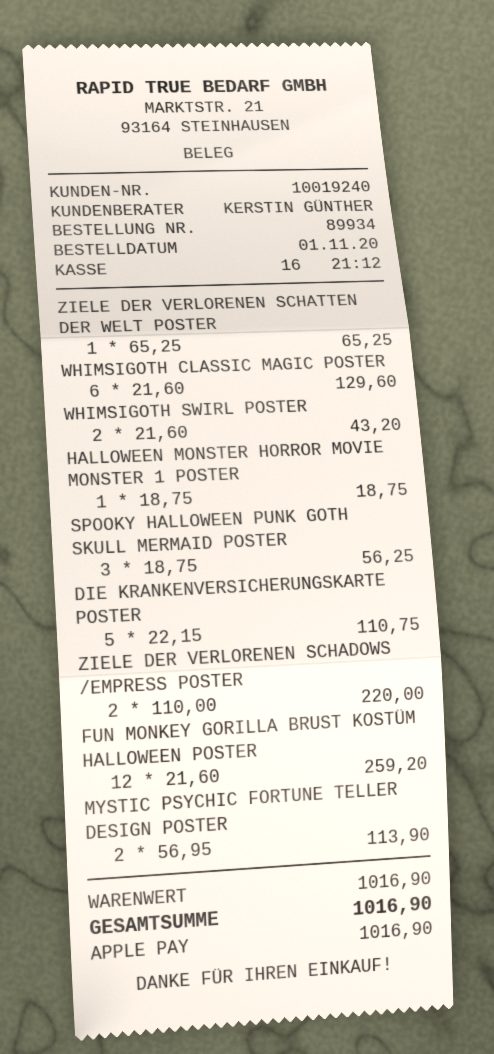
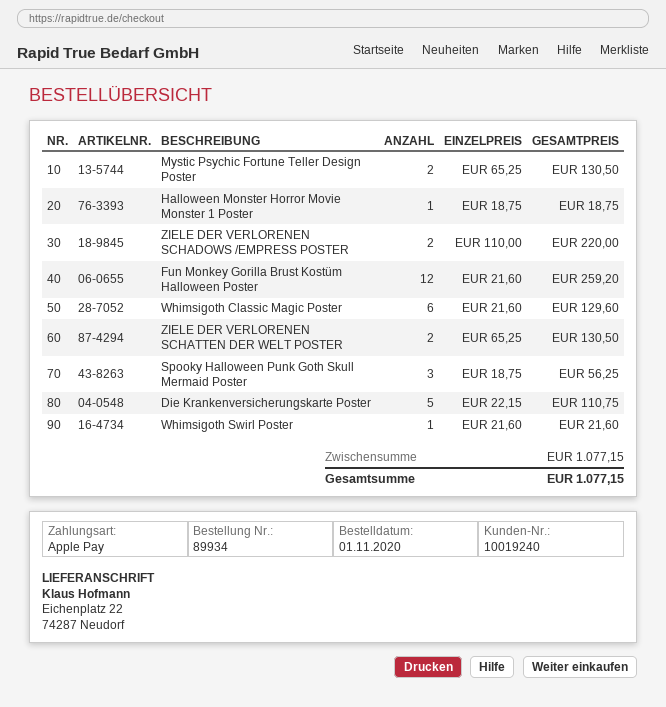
ZIELE DER VERLORENEN SCHATTEN DER WELT POSTER: 1 x 65.25 = 65.25 -> 2 x 65.25 = 130.50
WHIMSIGOTH SWIRL POSTER: 2 x 21.60 = 43.20 -> 1 x 21.60 = 21.60
MYSTIC PSYCHIC FORTUNE TELLER DESIGN POSTER: 2 x 56.95 = 113.90 -> 2 x 65.25 = 130.50
subtotal: 1016.90 -> 1077.15
total: 1016.90 -> 1077.15

